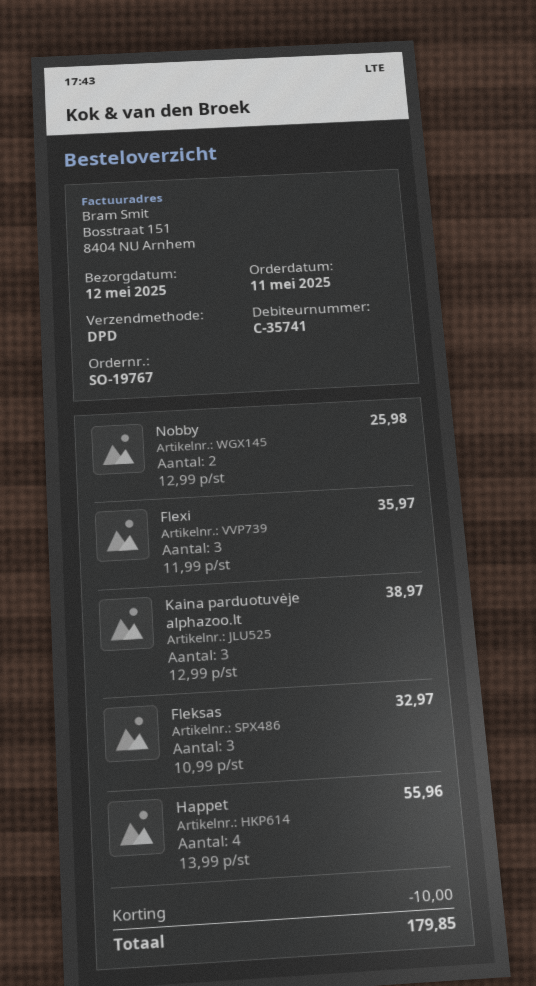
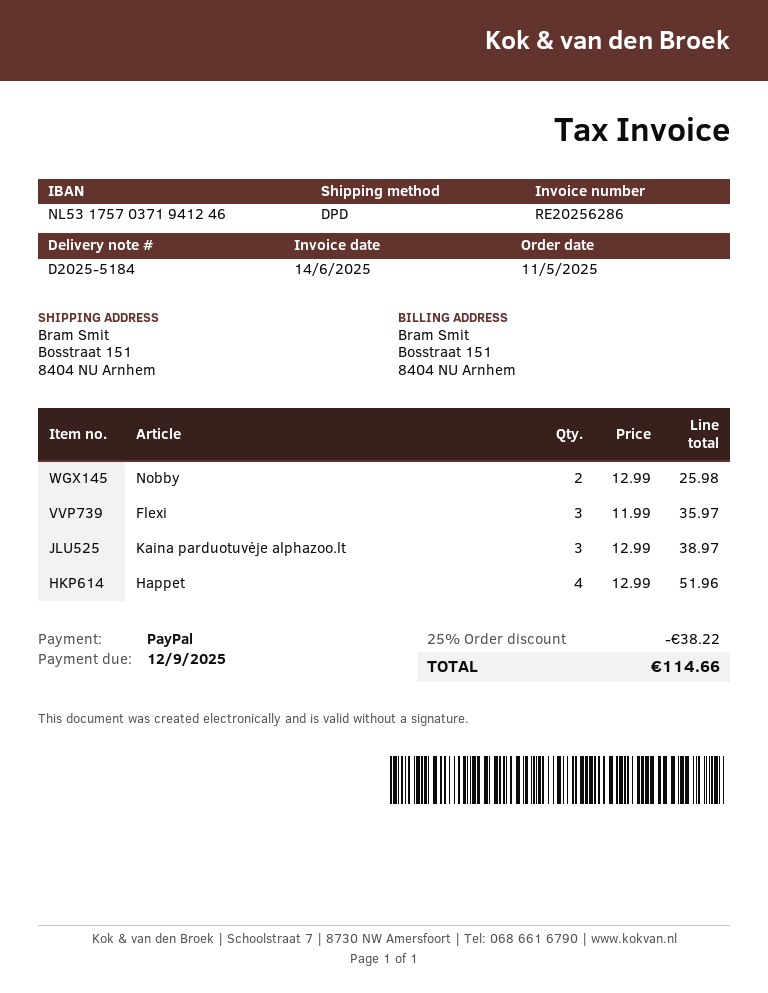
Fleksas: 3 x 10.99 = 32.97 -> none
Happet: 4 x 13.99 = 55.96 -> 4 x 12.99 = 51.96
discount: 10.00 -> 38.22
total: 179.85 -> 114.66

